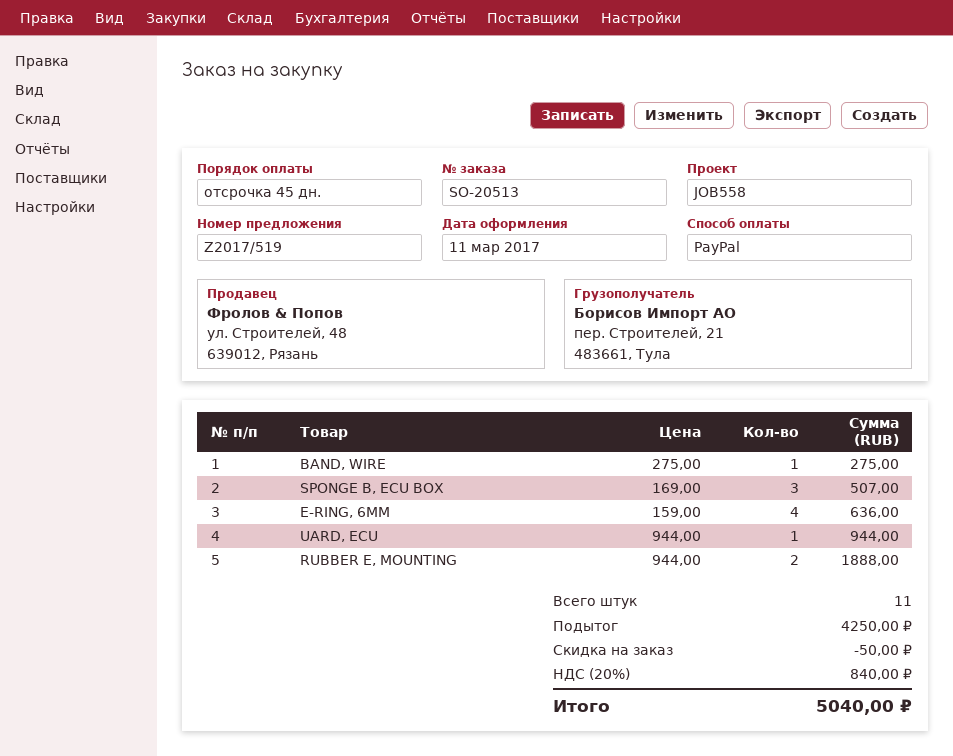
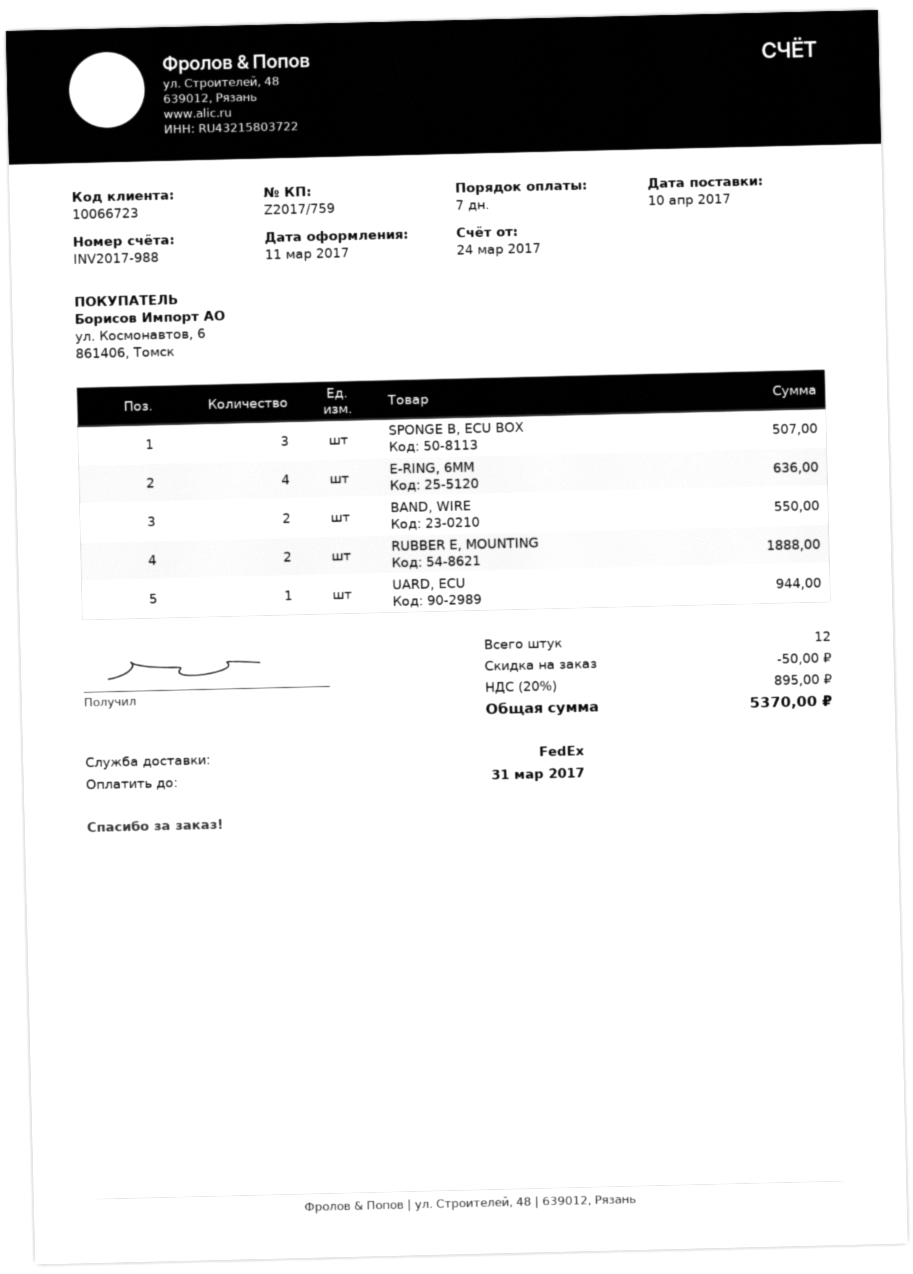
quote number: Z2017/519 -> Z2017/759
payment terms: 45 days -> 7 days
BAND, WIRE: 1 for 275.00 -> 2 for 550.00
total quantity: 11 -> 12
tax: 20% = 840.00 -> 20% = 895.00
total: 5040.00 -> 5370.00

